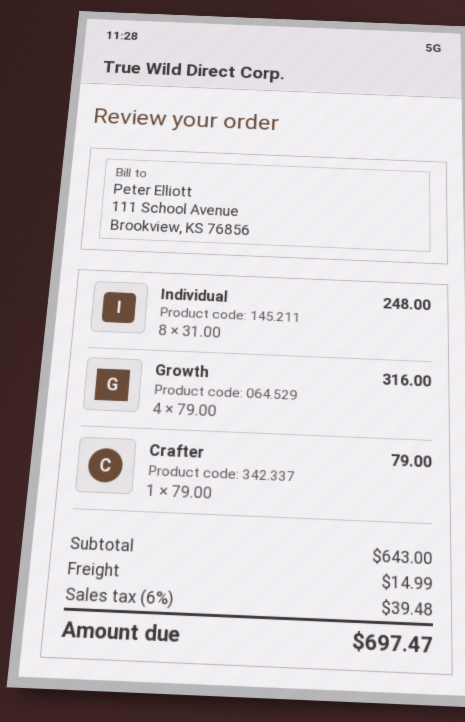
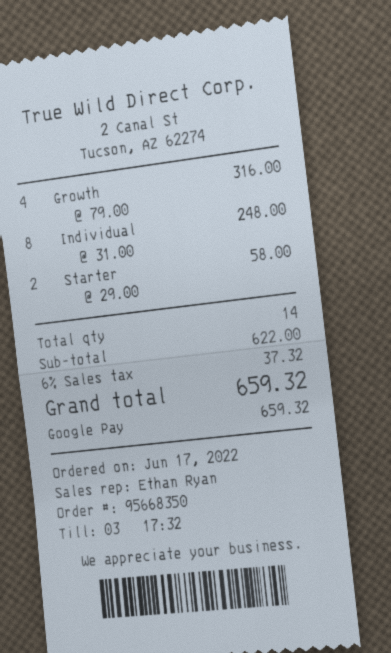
Crafter: 1 x 79.00 = 79.00 -> none
Starter: none -> 2 x 29.00 = 58.00
subtotal: 643.00 -> 622.00
shipping: 14.99 -> none
tax: 6% = 39.48 -> 6% = 37.32
total: 697.47 -> 659.32

